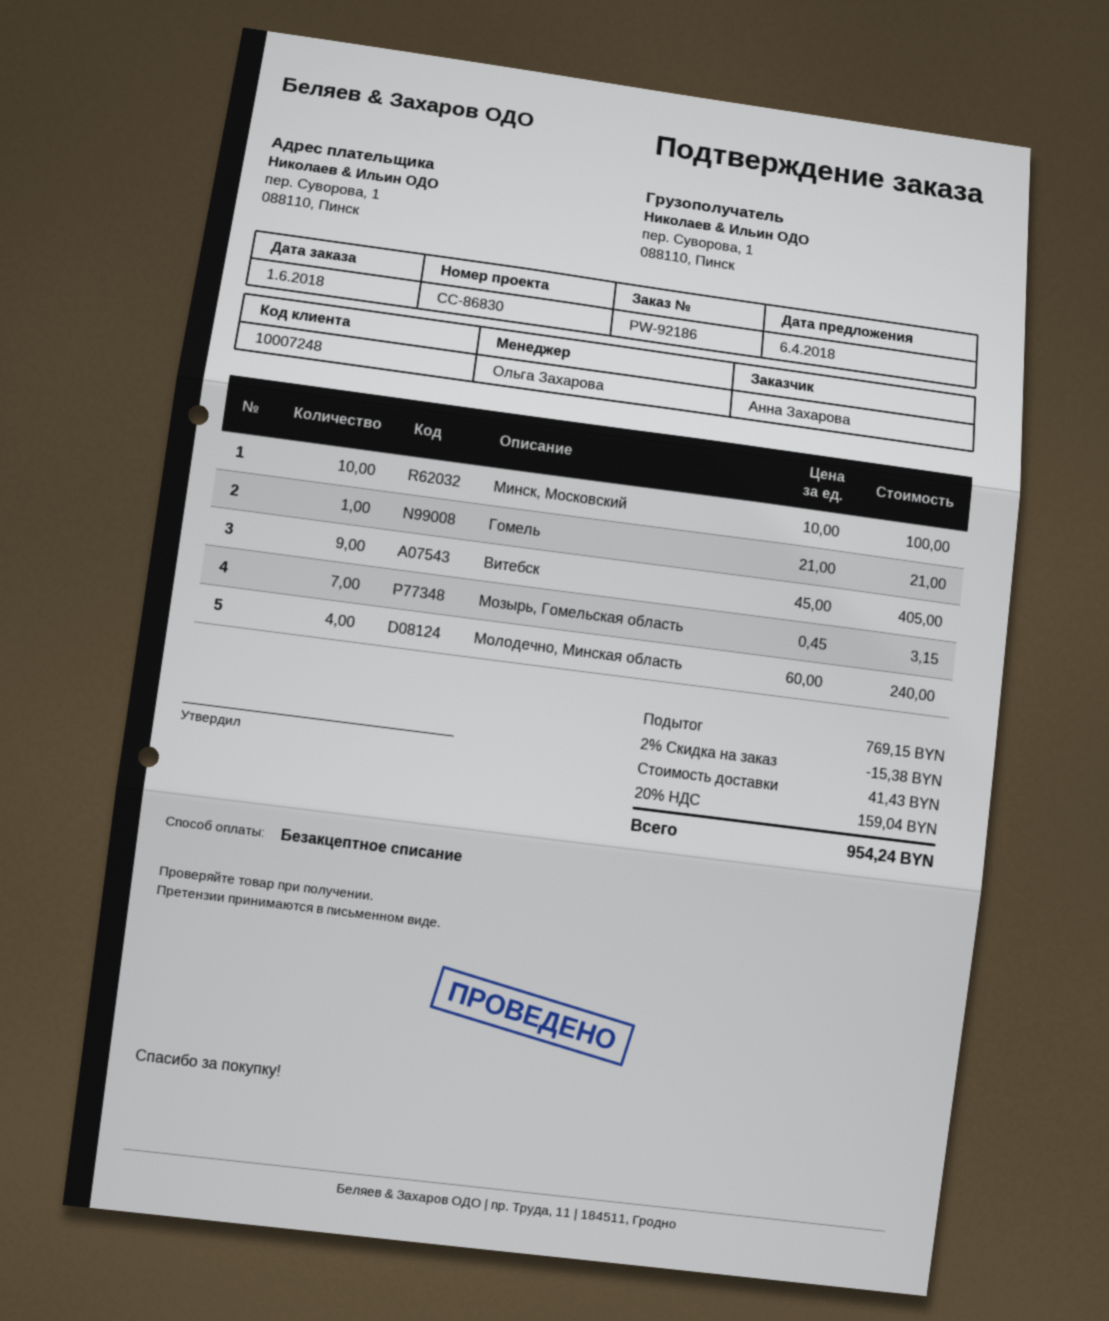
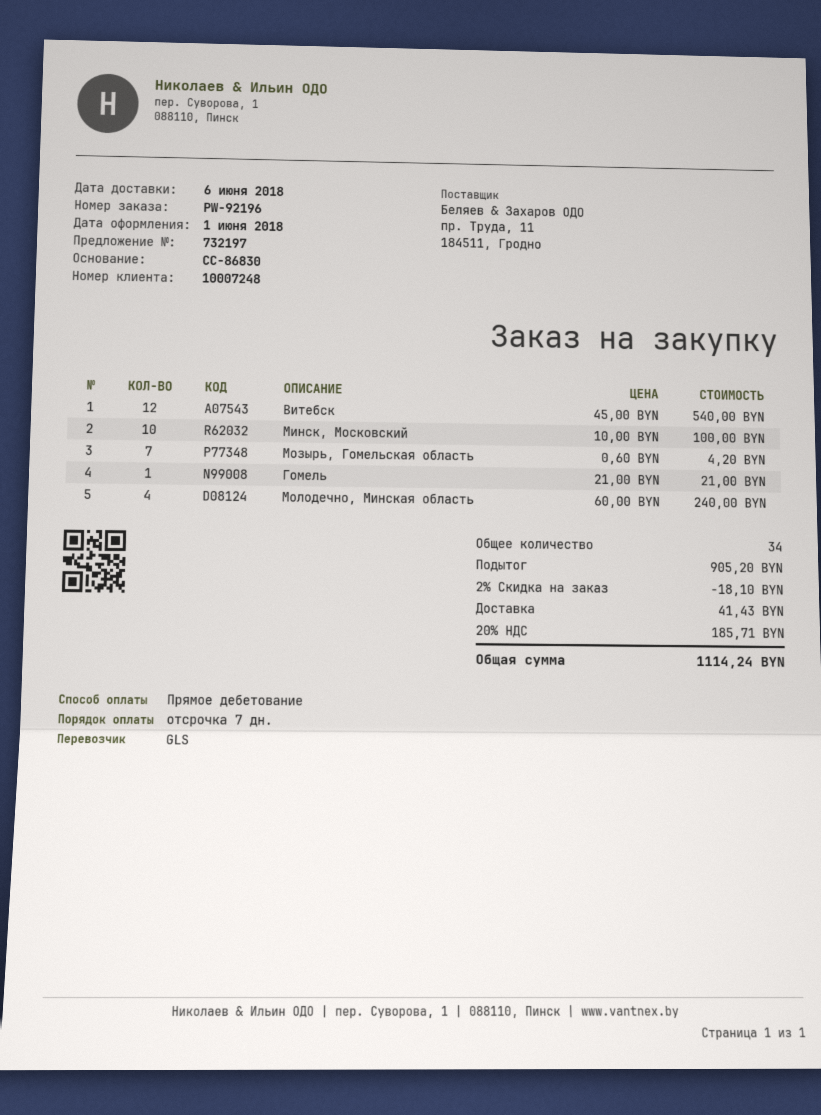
order number: PW-92186 -> PW-92196
Витебск: 9 x 45.00 = 405.00 -> 12 x 45.00 = 540.00
Мозырь, Гомельская область: 7 x 0.45 = 3.15 -> 7 x 0.60 = 4.20
subtotal: 769.15 -> 905.20
discount: 2% = 15.38 -> 2% = 18.10
tax: 20% = 159.04 -> 20% = 185.71
total: 954.24 -> 1114.24

